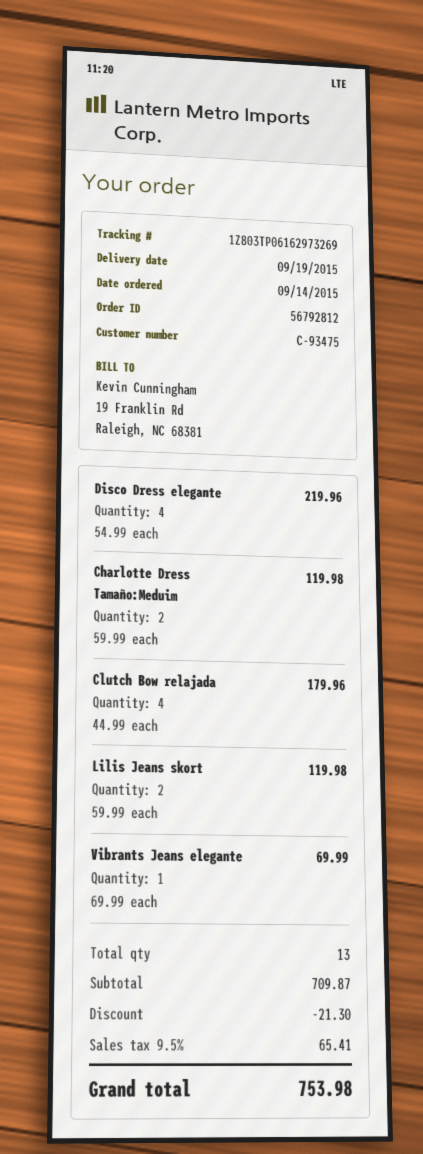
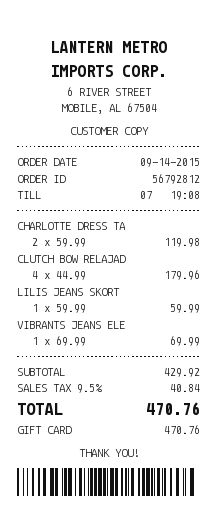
Disco Dress elegante: 4 x 54.99 = 219.96 -> none
Lilis Jeans skort: 2 x 59.99 = 119.98 -> 1 x 59.99 = 59.99
subtotal: 709.87 -> 429.92
discount: 21.30 -> none
tax: 9.5% = 65.41 -> 9.5% = 40.84
total: 753.98 -> 470.76

